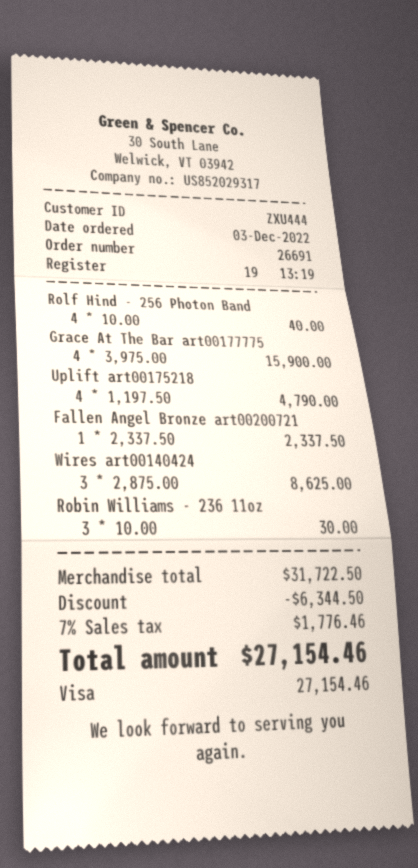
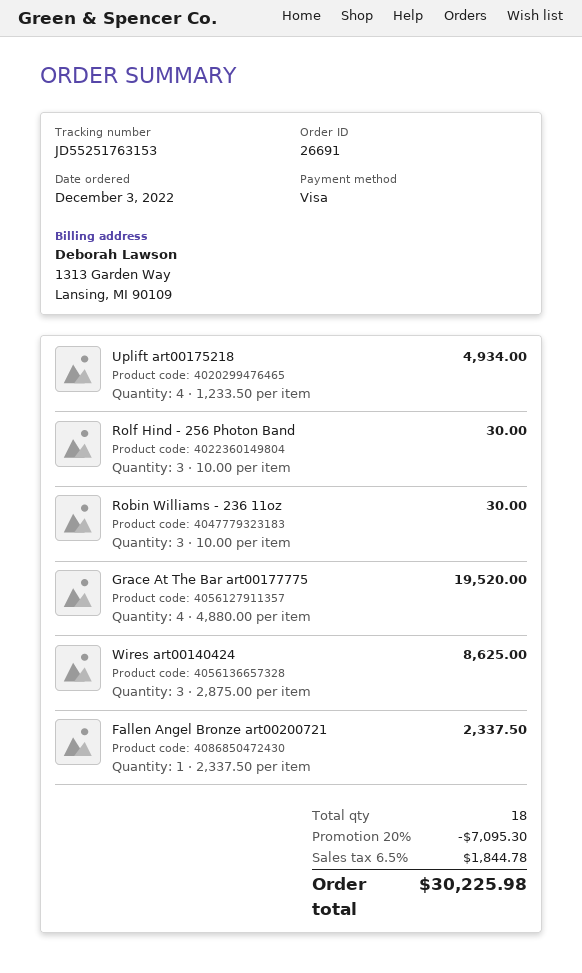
Rolf Hind - 256 Photon Band: 4 x 10.00 = 40.00 -> 3 x 10.00 = 30.00
Grace At The Bar art00177775: 4 x 3975.00 = 15900.00 -> 4 x 4880.00 = 19520.00
Uplift art00175218: 4 x 1197.50 = 4790.00 -> 4 x 1233.50 = 4934.00
discount: 6344.50 -> 7095.30
tax: 7% = 1776.46 -> 6.5% = 1844.78
total: 27154.46 -> 30225.98

